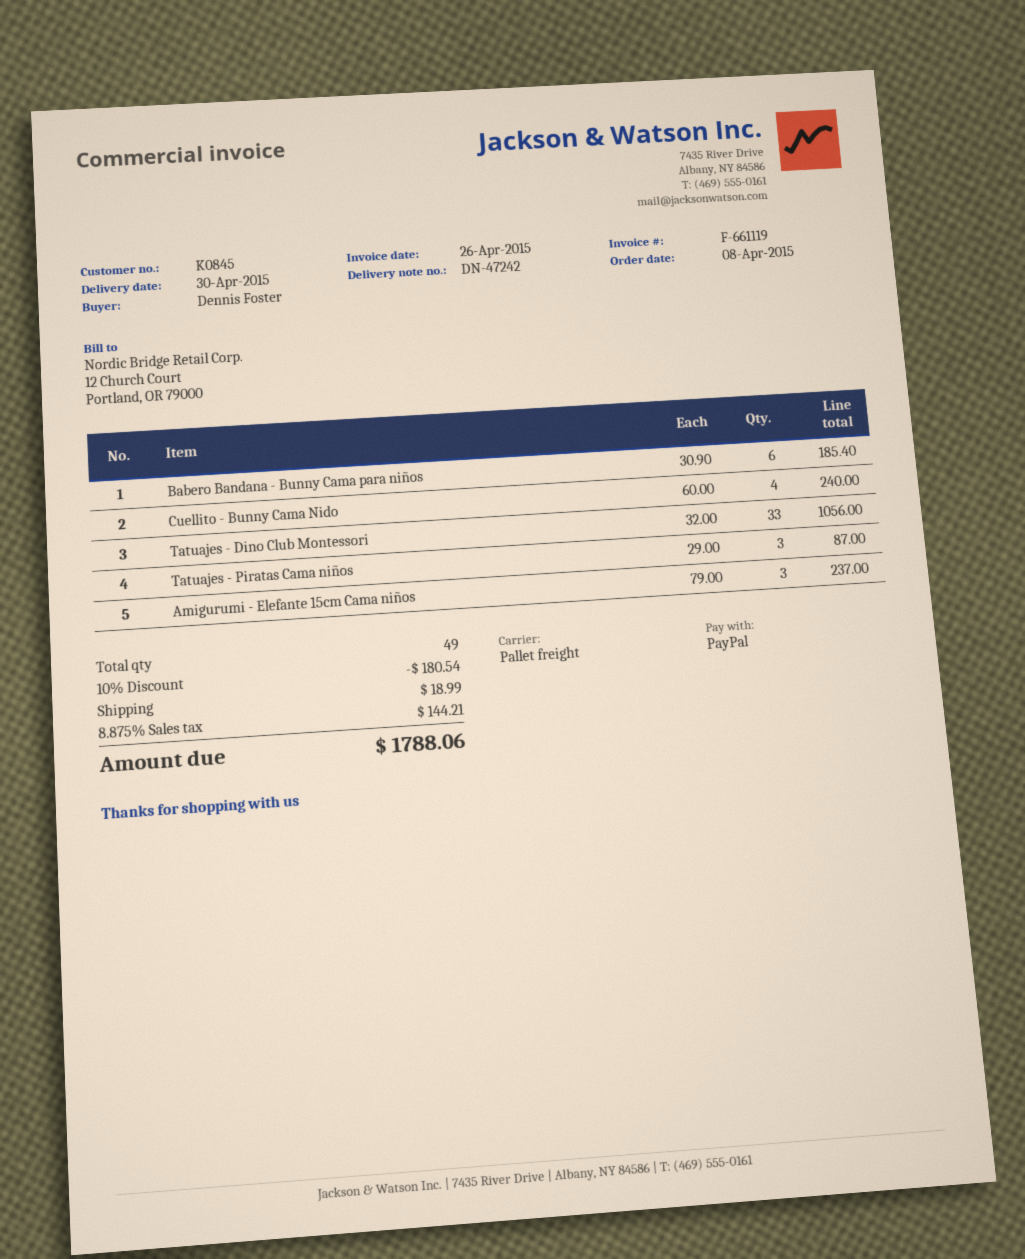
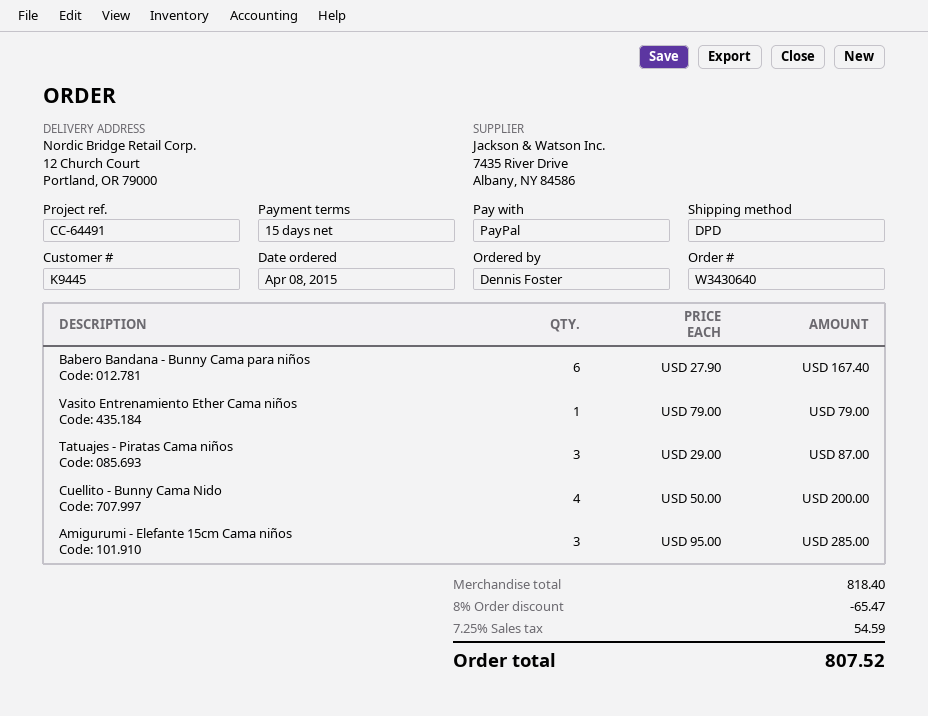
customer number: K0845 -> K9445
shipping method: pallet freight -> DPD
Babero Bandana - Bunny Cama para niños: 6 x 30.90 = 185.40 -> 6 x 27.90 = 167.40
Cuellito - Bunny Cama Nido: 4 x 60.00 = 240.00 -> 4 x 50.00 = 200.00
Tatuajes - Dino Club Montessori: 33 x 32.00 = 1056.00 -> none
Amigurumi - Elefante 15cm Cama niños: 3 x 79.00 = 237.00 -> 3 x 95.00 = 285.00
Vasito Entrenamiento Ether Cama niños: none -> 1 x 79.00 = 79.00
discount: 10% = 180.54 -> 8% = 65.47
shipping: 18.99 -> none
tax: 8.875% = 144.21 -> 7.25% = 54.59
total: 1788.06 -> 807.52

